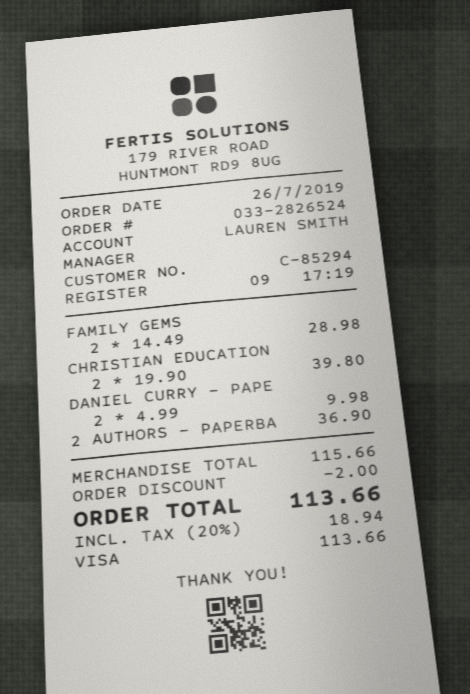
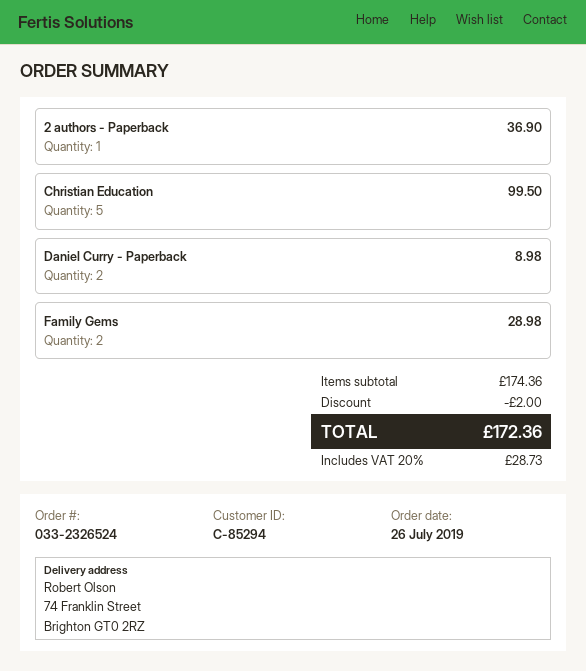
order number: 033-2826524 -> 033-2326524
CHRISTIAN EDUCATION: 2 for 39.80 -> 5 for 99.50
DANIEL CURRY - PAPE: 2 for 9.98 -> 2 for 8.98
subtotal: 115.66 -> 174.36
tax: 20% = 18.94 -> 20% = 28.73
total: 113.66 -> 172.36

